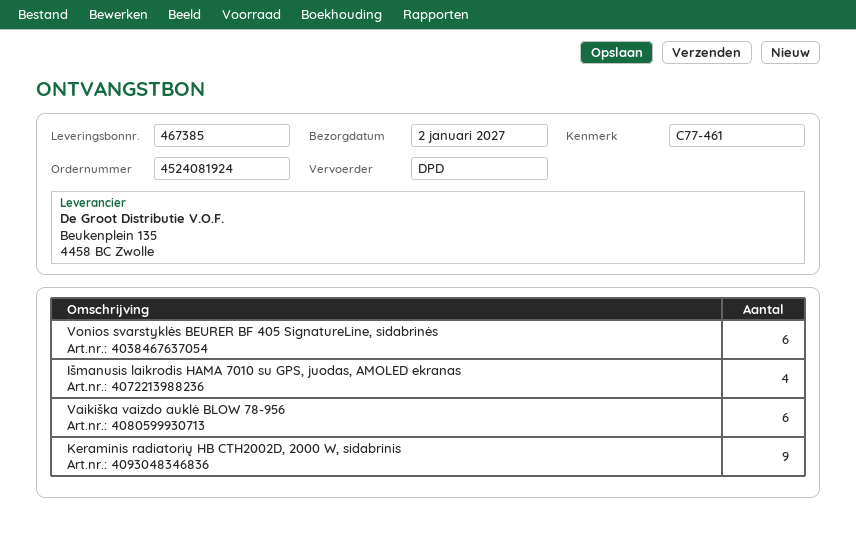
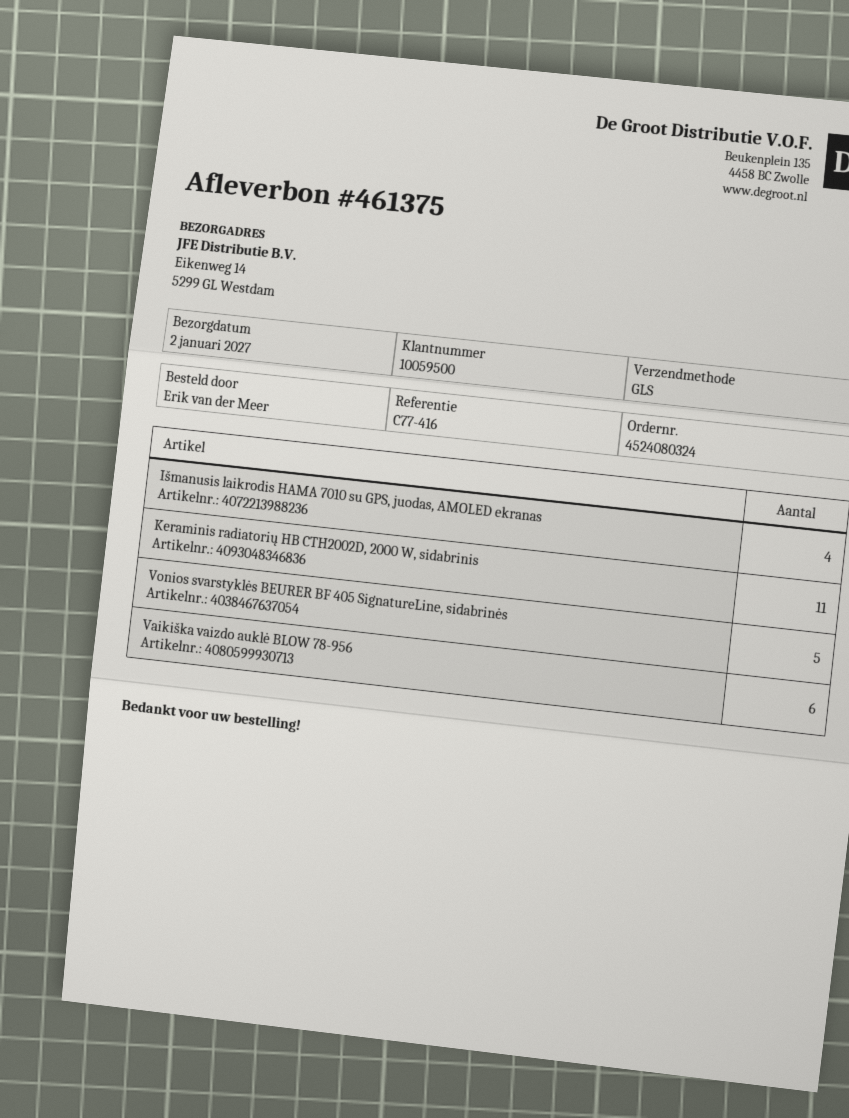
order number: 4524081924 -> 4524080324
delivery note number: 467385 -> 461375
reference: C77-461 -> C77-416
shipping method: DPD -> GLS
Vonios svarstyklės BEURER BF 405 SignatureLine, sidabrinės: 6 -> 5
Keraminis radiatorių HB CTH2002D, 2000 W, sidabrinis: 9 -> 11

